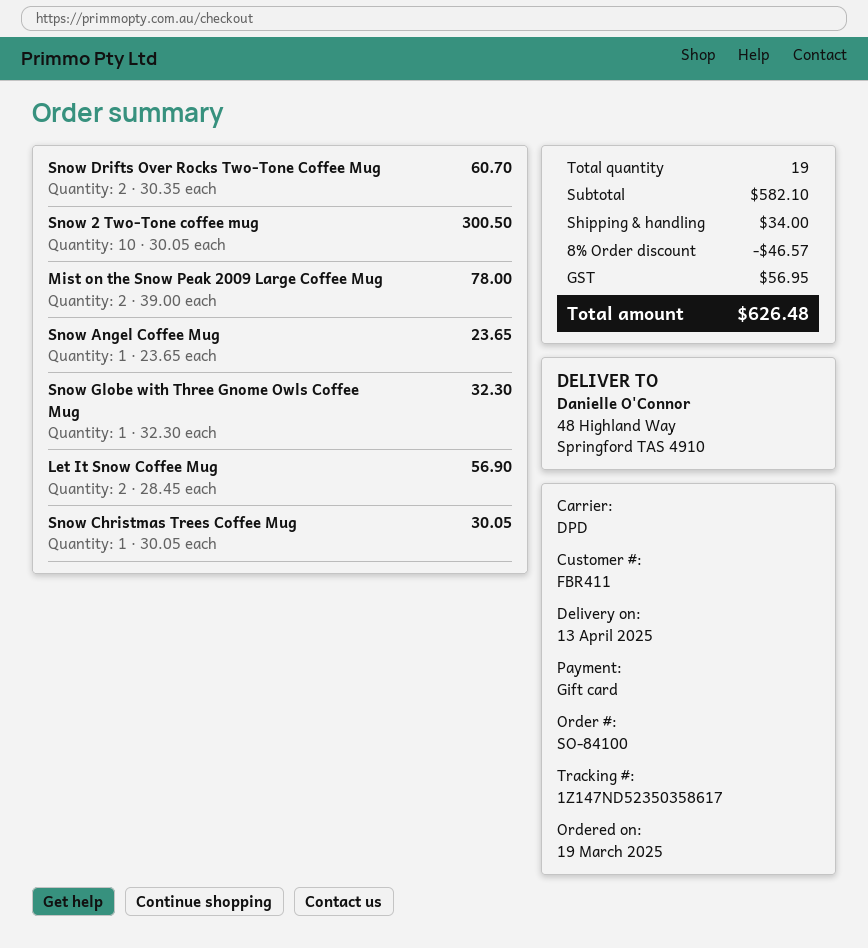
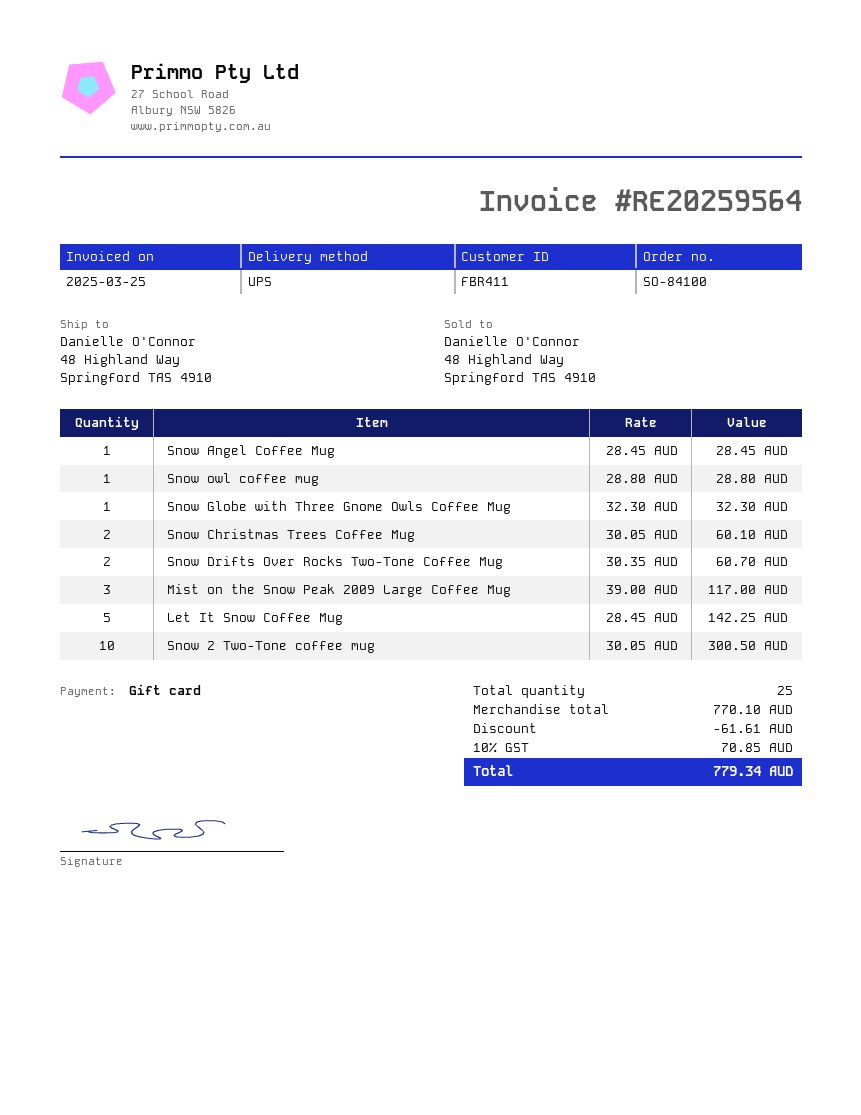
shipping method: DPD -> UPS
Mist on the Snow Peak 2009 Large Coffee Mug: 2 x 39.00 = 78.00 -> 3 x 39.00 = 117.00
Snow Angel Coffee Mug: 1 x 23.65 = 23.65 -> 1 x 28.45 = 28.45
Let It Snow Coffee Mug: 2 x 28.45 = 56.90 -> 5 x 28.45 = 142.25
Snow Christmas Trees Coffee Mug: 1 x 30.05 = 30.05 -> 2 x 30.05 = 60.10
Snow owl coffee mug: none -> 1 x 28.80 = 28.80
total quantity: 19 -> 25
subtotal: 582.10 -> 770.10
discount: 46.57 -> 61.61
shipping: 34.00 -> none
tax: 56.95 -> 70.85
total: 626.48 -> 779.34

